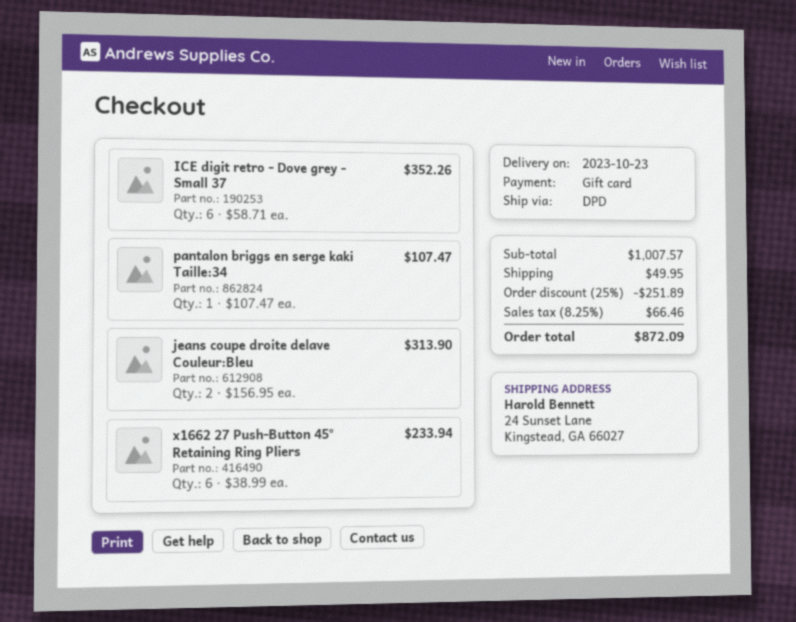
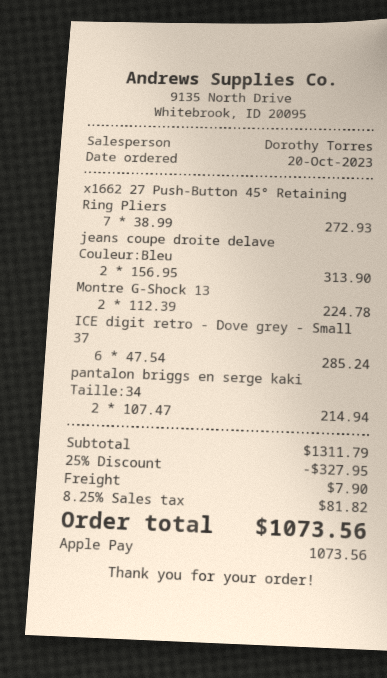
payment method: gift card -> Apple Pay
ICE digit retro - Dove grey - Small 37: 6 x 58.71 = 352.26 -> 6 x 47.54 = 285.24
pantalon briggs en serge kaki Taille:34: 1 x 107.47 = 107.47 -> 2 x 107.47 = 214.94
x1662 27 Push-Button 45° Retaining Ring Pliers: 6 x 38.99 = 233.94 -> 7 x 38.99 = 272.93
Montre G-Shock 13: none -> 2 x 112.39 = 224.78
subtotal: 1007.57 -> 1311.79
discount: 25% = 251.89 -> 25% = 327.95
shipping: 49.95 -> 7.90
tax: 8.25% = 66.46 -> 8.25% = 81.82
total: 872.09 -> 1073.56

